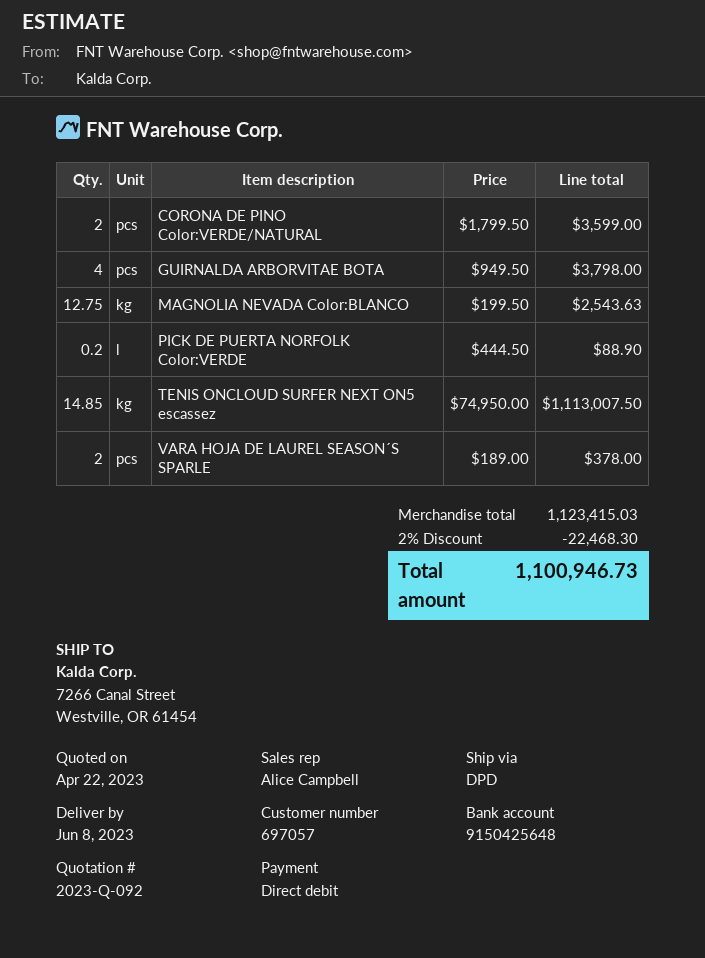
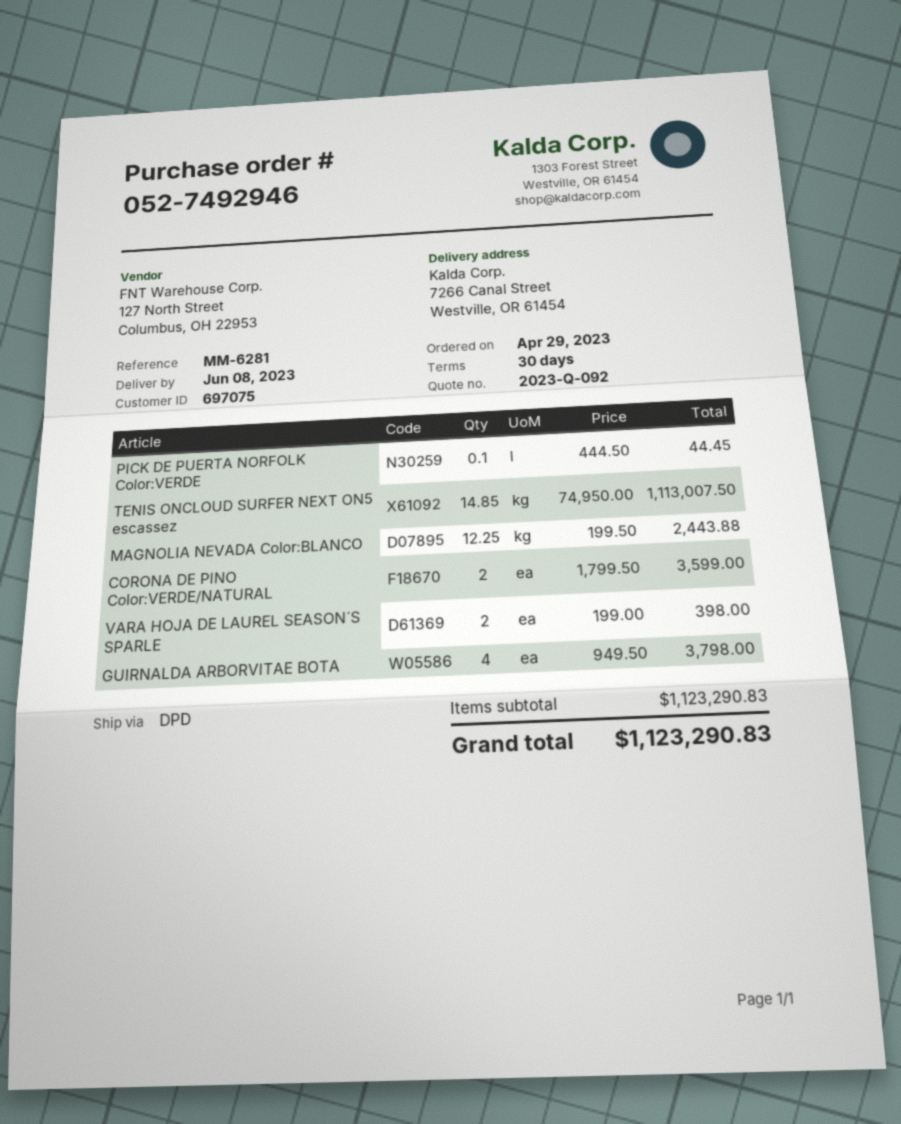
customer number: 697057 -> 697075
MAGNOLIA NEVADA Color:BLANCO: 12.75 x 199.50 = 2543.63 -> 12.25 x 199.50 = 2443.88
PICK DE PUERTA NORFOLK Color:VERDE: 0.2 x 444.50 = 88.90 -> 0.1 x 444.50 = 44.45
VARA HOJA DE LAUREL SEASON´S SPARLE: 2 x 189.00 = 378.00 -> 2 x 199.00 = 398.00
subtotal: 1123415.03 -> 1123290.83
discount: 2% = 22468.30 -> none
total: 1100946.73 -> 1123290.83

